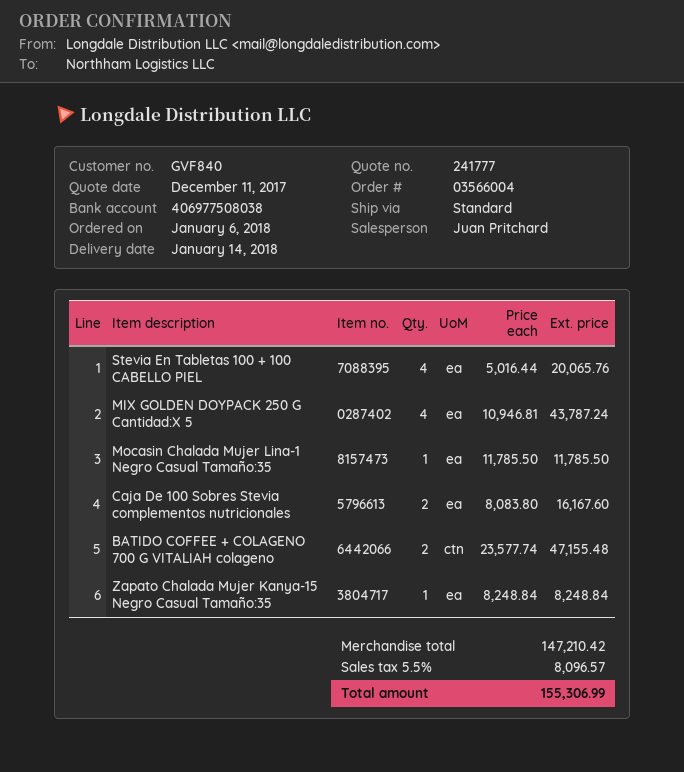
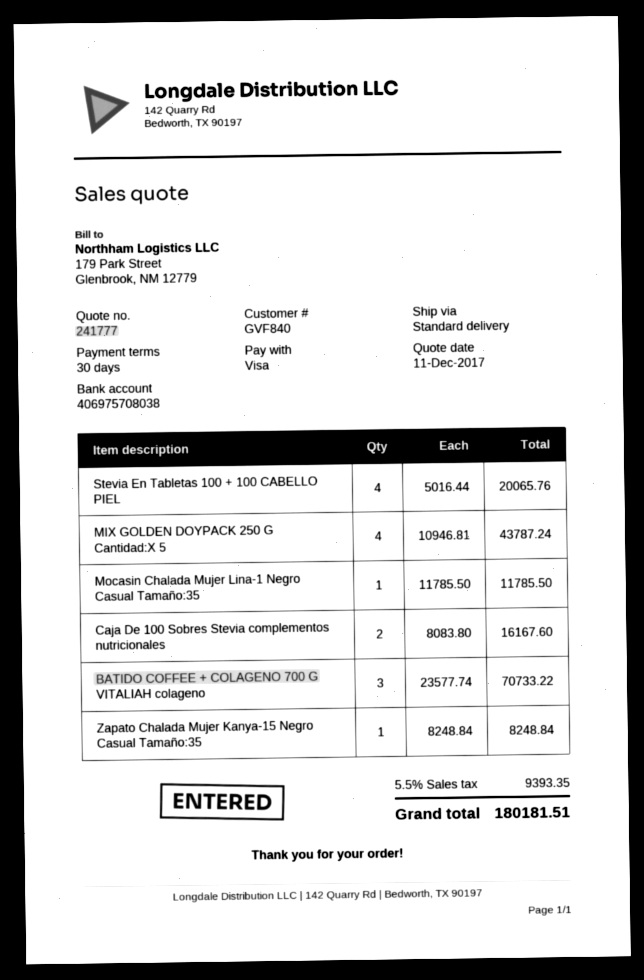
bank account: 406977508038 -> 406975708038
BATIDO COFFEE + COLAGENO 700 G VITALIAH colageno: 2 x 23577.74 = 47155.48 -> 3 x 23577.74 = 70733.22
tax: 5.5% = 8096.57 -> 5.5% = 9393.35
total: 155306.99 -> 180181.51

